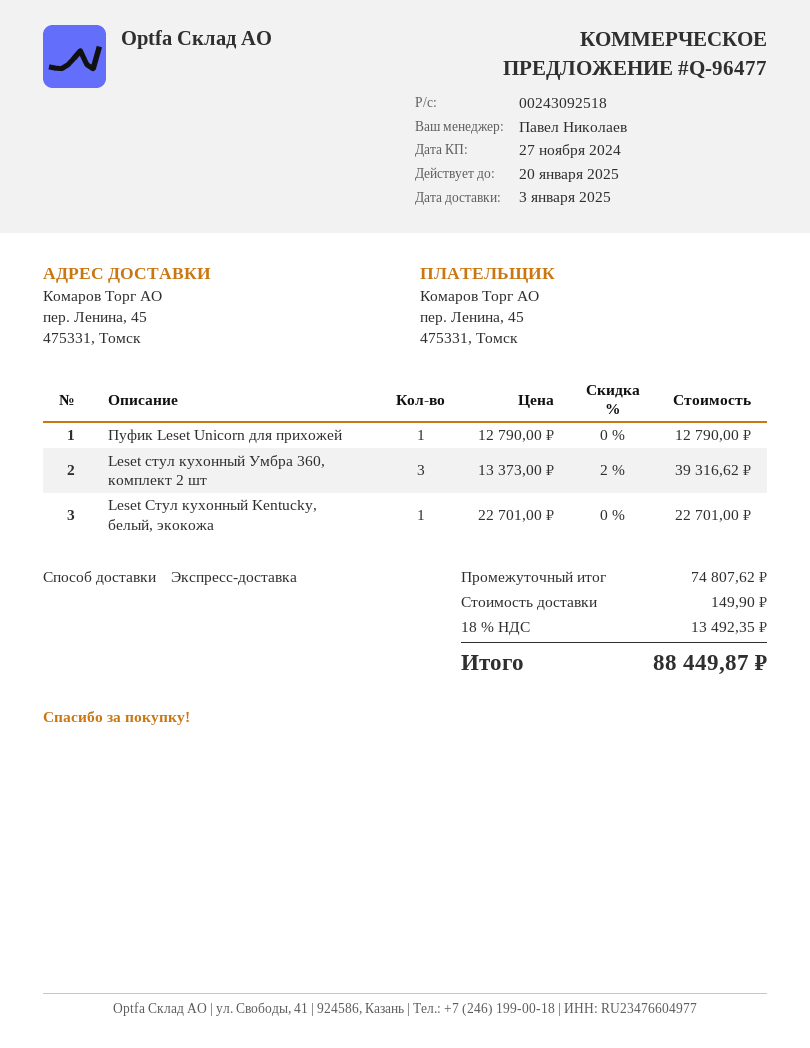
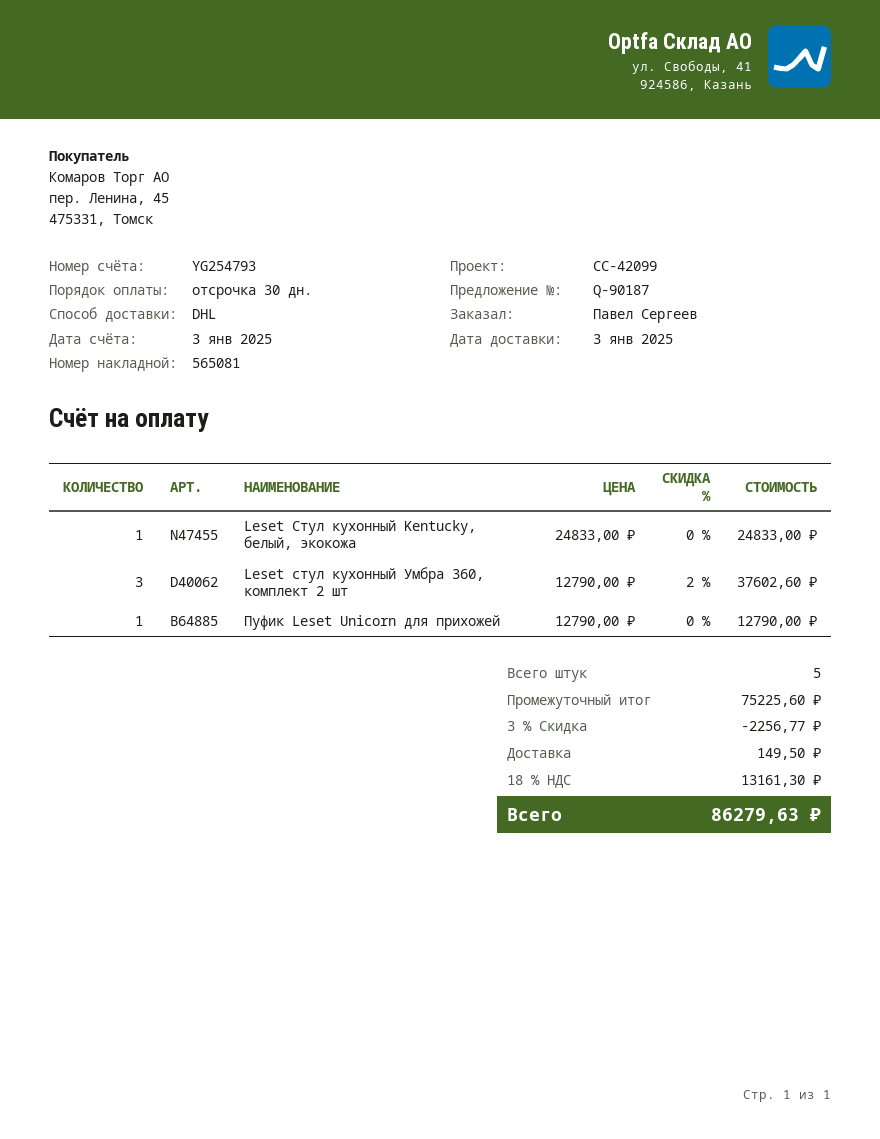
quote number: Q-96477 -> Q-90187
shipping method: express -> DHL
Leset стул кухонный Умбра 360, комплект 2 шт: 3 x 13373.00 - 2% = 39316.62 -> 3 x 12790.00 - 2% = 37602.60
Leset Стул кухонный Kentucky, белый, экокожа: 1 x 22701.00 = 22701.00 -> 1 x 24833.00 = 24833.00
subtotal: 74807.62 -> 75225.60
discount: none -> 3% = 2256.77
shipping: 149.90 -> 149.50
tax: 18% = 13492.35 -> 18% = 13161.30
total: 88449.87 -> 86279.63

